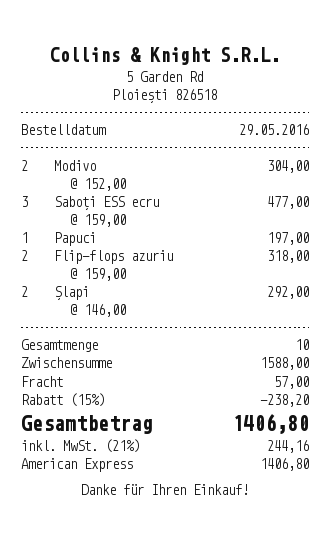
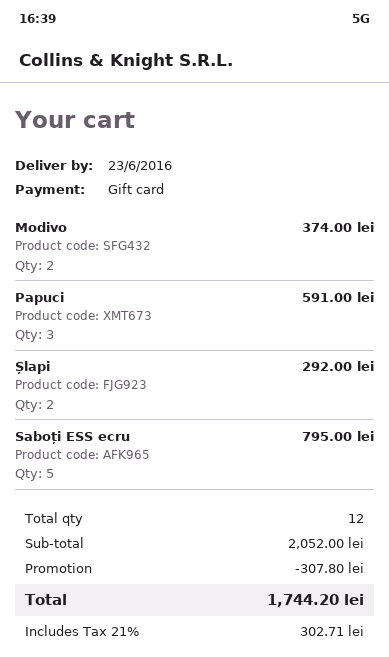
payment method: American Express -> gift card
Modivo: 2 for 304.00 -> 2 for 374.00
Saboți ESS ecru: 3 for 477.00 -> 5 for 795.00
Papuci: 1 for 197.00 -> 3 for 591.00
Flip-flops azuriu: 2 for 318.00 -> none
total quantity: 10 -> 12
subtotal: 1588.00 -> 2052.00
discount: 238.20 -> 307.80
shipping: 57.00 -> none
tax: 21% = 244.16 -> 21% = 302.71
total: 1406.80 -> 1744.20

